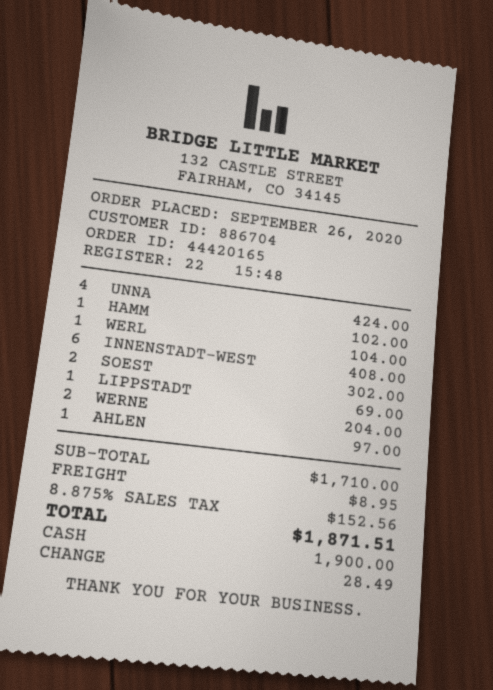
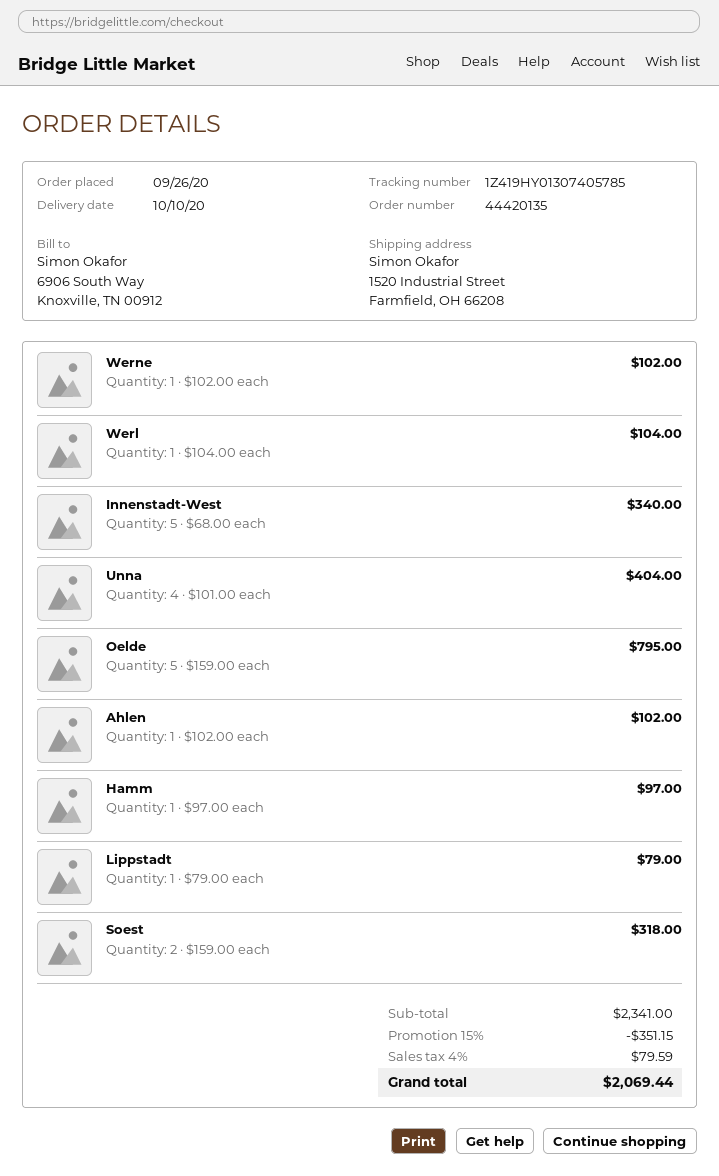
order number: 44420165 -> 44420135
UNNA: 4 for 424.00 -> 4 for 404.00
HAMM: 1 for 102.00 -> 1 for 97.00
INNENSTADT-WEST: 6 for 408.00 -> 5 for 340.00
SOEST: 2 for 302.00 -> 2 for 318.00
LIPPSTADT: 1 for 69.00 -> 1 for 79.00
WERNE: 2 for 204.00 -> 1 for 102.00
AHLEN: 1 for 97.00 -> 1 for 102.00
Oelde: none -> 5 for 795.00
subtotal: 1710.00 -> 2341.00
discount: none -> 15% = 351.15
shipping: 8.95 -> none
tax: 8.875% = 152.56 -> 4% = 79.59
total: 1871.51 -> 2069.44

